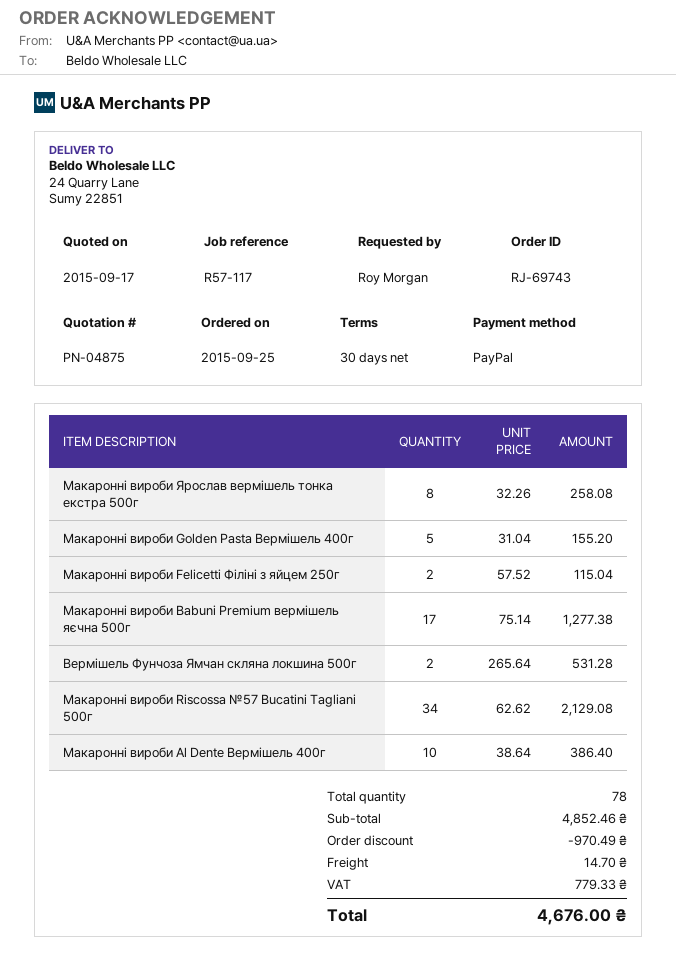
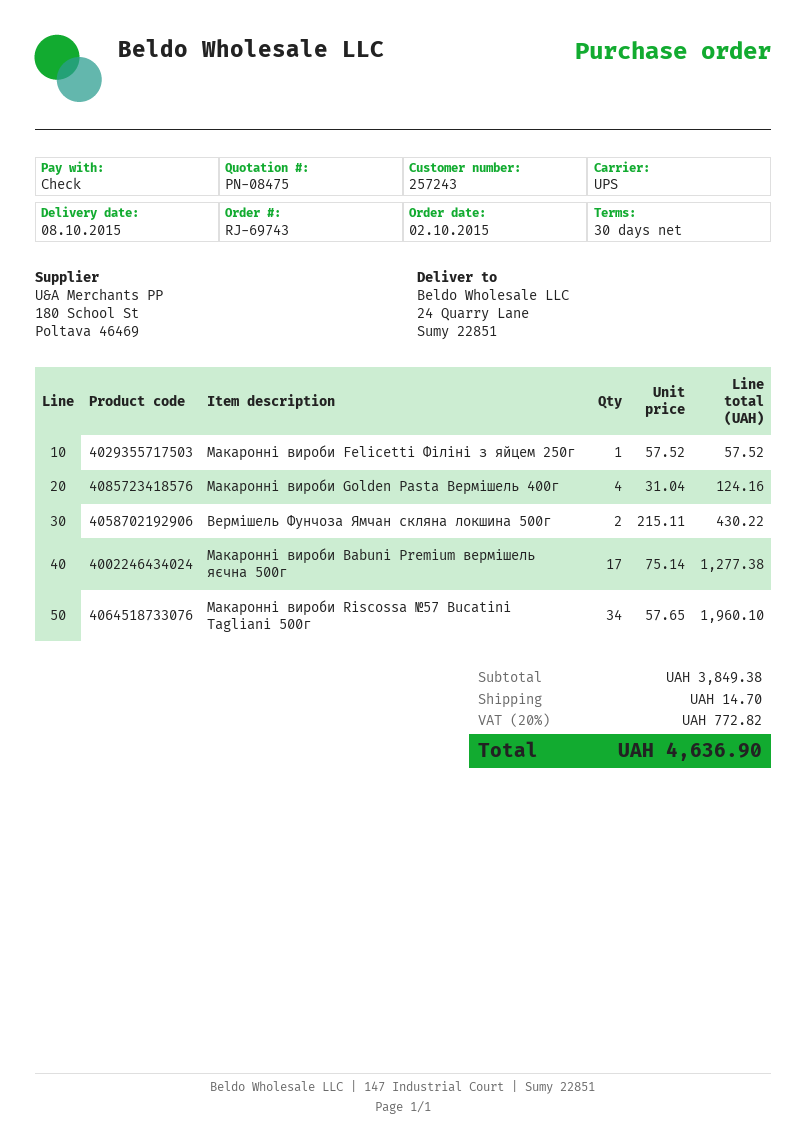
quote number: PN-04875 -> PN-08475
order date: 2015-09-25 -> 2015-10-02
payment method: PayPal -> cheque
Макаронні вироби Ярослав вермішель тонка екстра 500г: 8 x 32.26 = 258.08 -> none
Макаронні вироби Golden Pasta Вермішель 400г: 5 x 31.04 = 155.20 -> 4 x 31.04 = 124.16
Макаронні вироби Felicetti Філіні з яйцем 250г: 2 x 57.52 = 115.04 -> 1 x 57.52 = 57.52
Вермішель Фунчоза Ямчан скляна локшина 500г: 2 x 265.64 = 531.28 -> 2 x 215.11 = 430.22
Макаронні вироби Riscossa №57 Bucatini Tagliani 500г: 34 x 62.62 = 2129.08 -> 34 x 57.65 = 1960.10
Макаронні вироби Al Dente Вермішель 400г: 10 x 38.64 = 386.40 -> none
subtotal: 4852.46 -> 3849.38
discount: 970.49 -> none
tax: 779.33 -> 772.82
total: 4676.00 -> 4636.90

